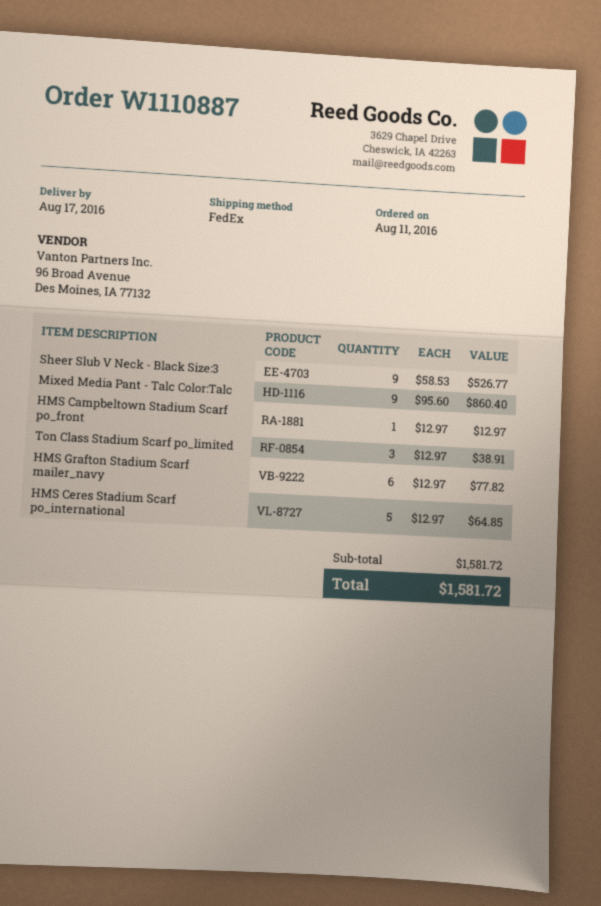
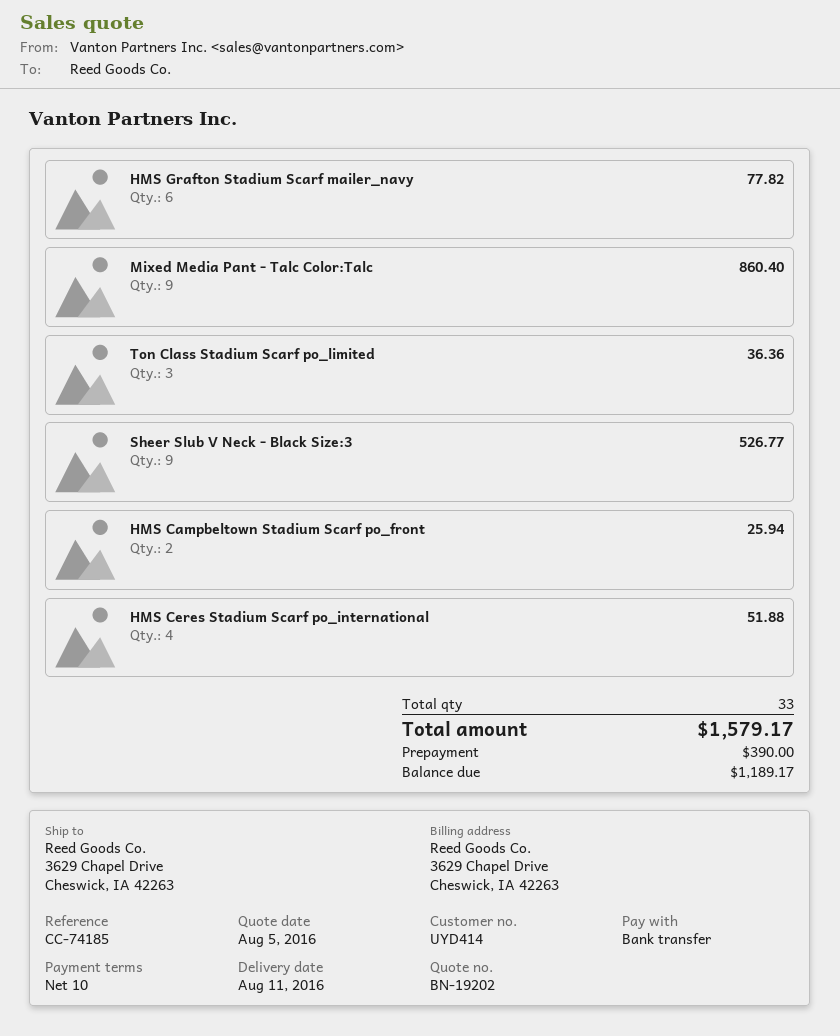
delivery date: 2016-08-17 -> 2016-08-11
HMS Campbeltown Stadium Scarf po_front: 1 for 12.97 -> 2 for 25.94
Ton Class Stadium Scarf po_limited: 3 for 38.91 -> 3 for 36.36
HMS Ceres Stadium Scarf po_international: 5 for 64.85 -> 4 for 51.88
total: 1581.72 -> 1579.17

